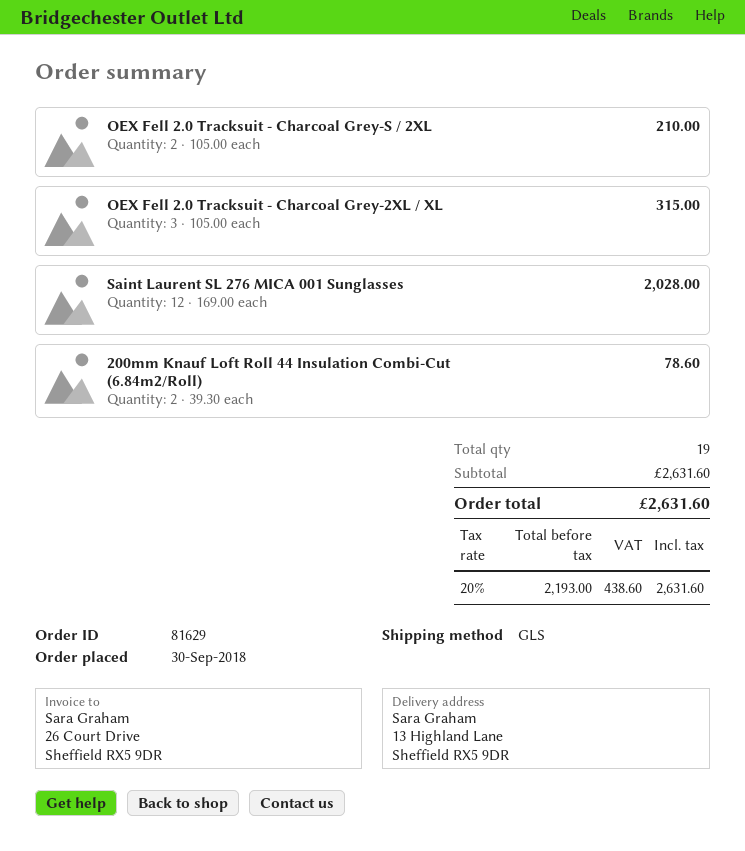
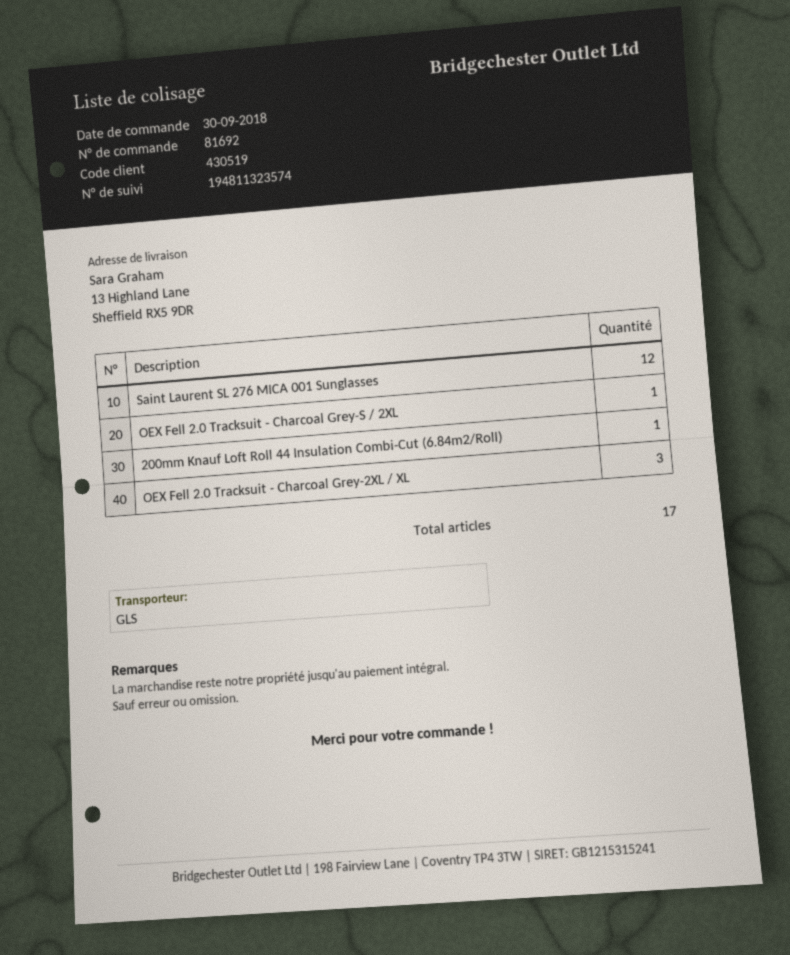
order number: 81629 -> 81692
OEX Fell 2.0 Tracksuit - Charcoal Grey-S / 2XL: 2 -> 1
200mm Knauf Loft Roll 44 Insulation Combi-Cut (6.84m2/Roll): 2 -> 1
total quantity: 19 -> 17

